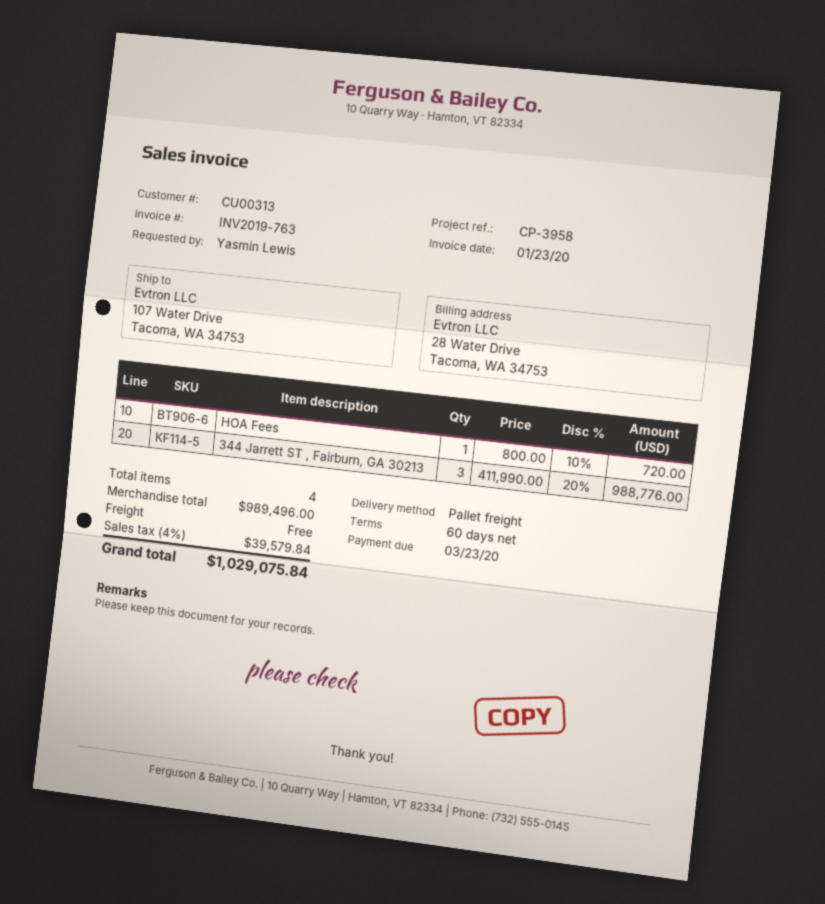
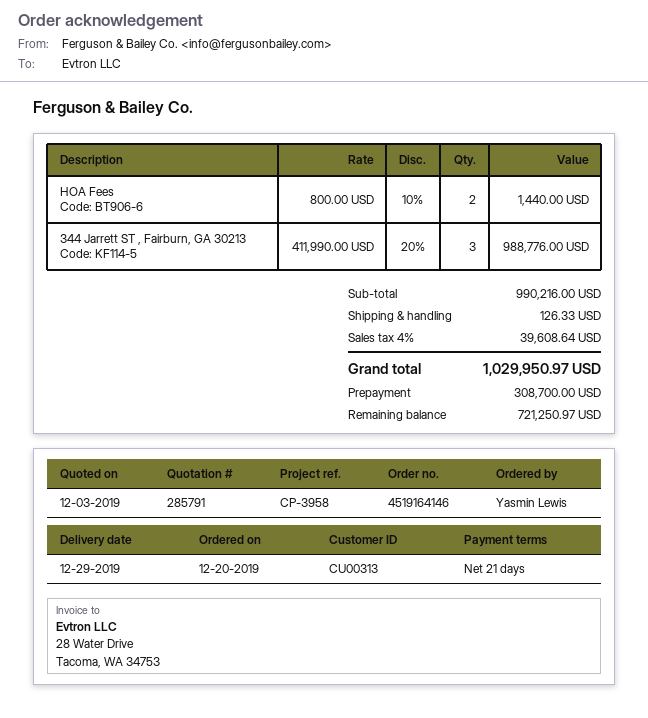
payment terms: 60 days -> 21 days
HOA Fees: 1 x 800.00 - 10% = 720.00 -> 2 x 800.00 - 10% = 1440.00
subtotal: 989496.00 -> 990216.00
shipping: 0.00 -> 126.33
tax: 4% = 39579.84 -> 4% = 39608.64
total: 1029075.84 -> 1029950.97

